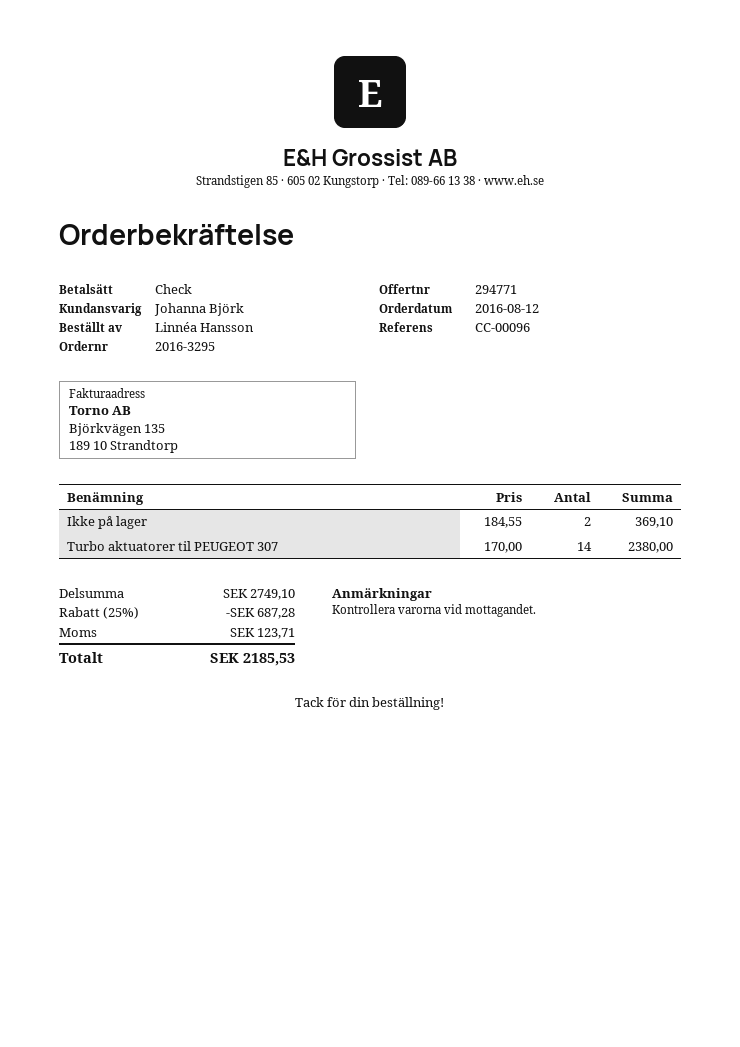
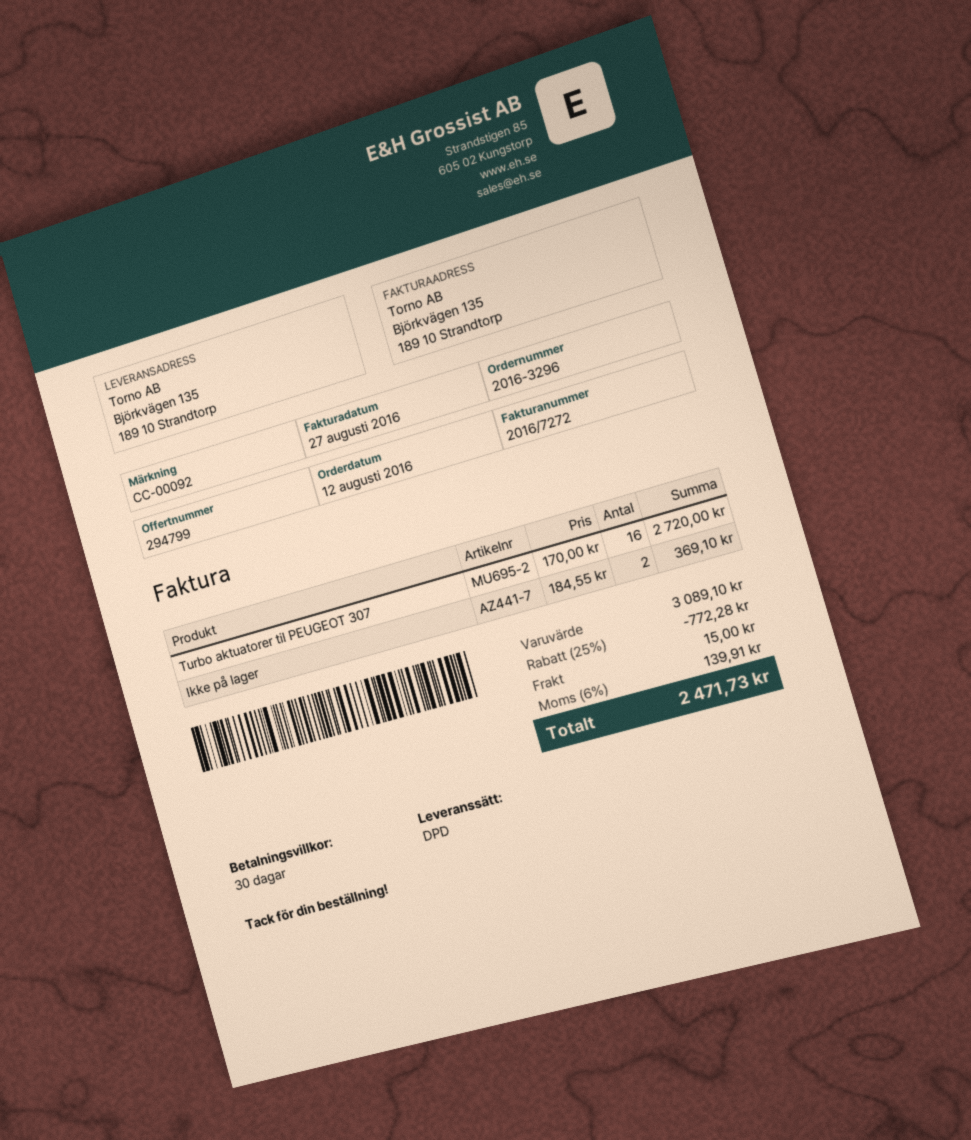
quote number: 294771 -> 294799
order number: 2016-3295 -> 2016-3296
reference: CC-00096 -> CC-00092
Turbo aktuatorer til PEUGEOT 307: 14 x 170.00 = 2380.00 -> 16 x 170.00 = 2720.00
subtotal: 2749.10 -> 3089.10
discount: 25% = 687.28 -> 25% = 772.28
shipping: none -> 15.00
tax: 123.71 -> 139.91
total: 2185.53 -> 2471.73

